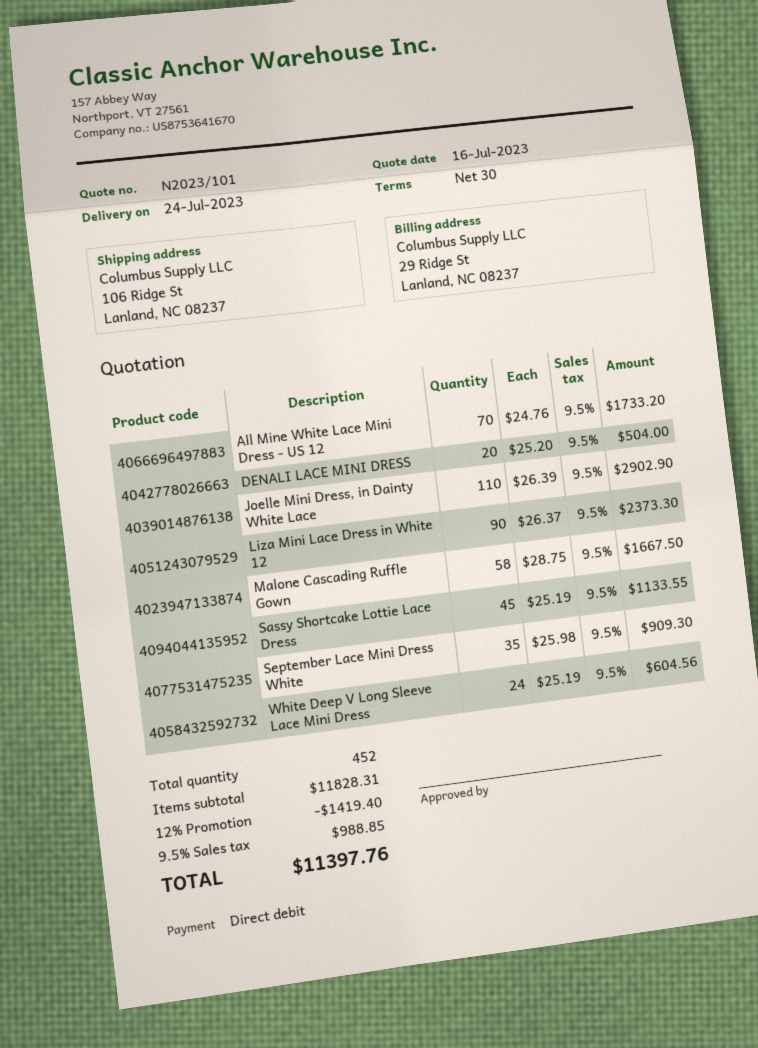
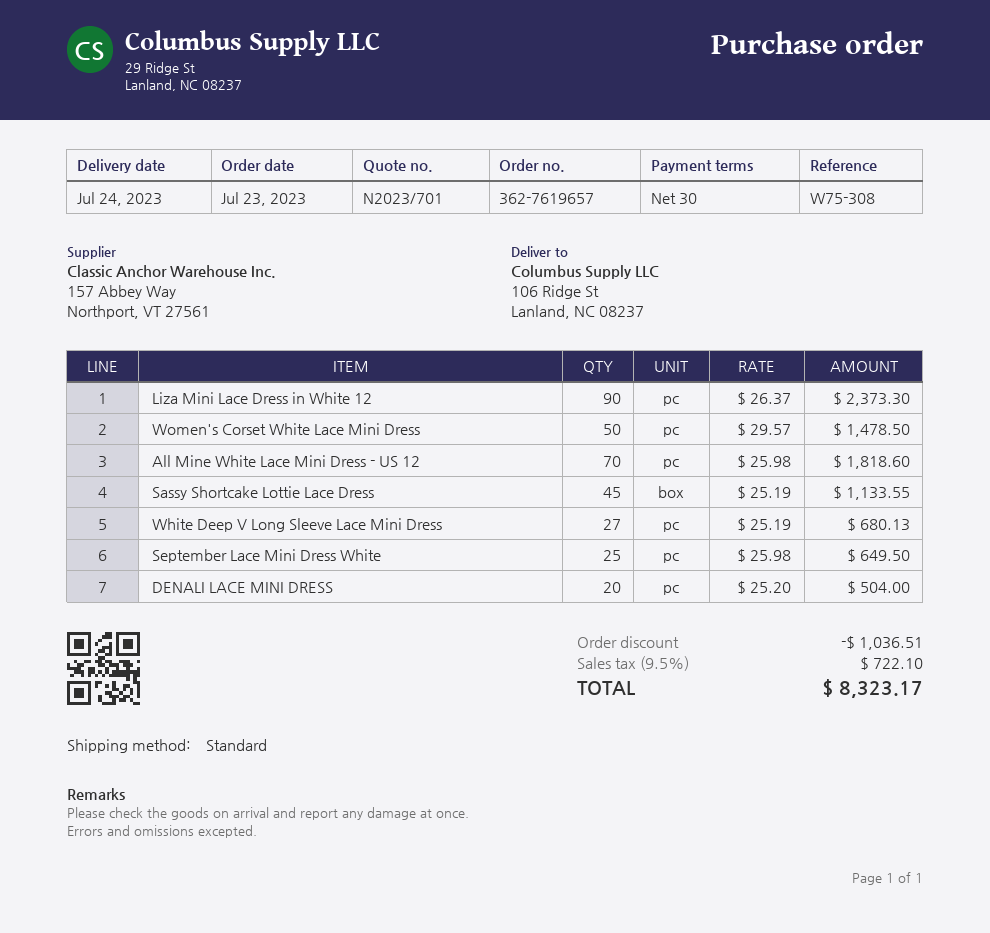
quote number: N2023/101 -> N2023/701
All Mine White Lace Mini Dress - US 12: 70 x 24.76 = 1733.20 -> 70 x 25.98 = 1818.60
Joelle Mini Dress, in Dainty White Lace: 110 x 26.39 = 2902.90 -> none
Malone Cascading Ruffle Gown: 58 x 28.75 = 1667.50 -> none
September Lace Mini Dress White: 35 x 25.98 = 909.30 -> 25 x 25.98 = 649.50
White Deep V Long Sleeve Lace Mini Dress: 24 x 25.19 = 604.56 -> 27 x 25.19 = 680.13
Women's Corset White Lace Mini Dress: none -> 50 x 29.57 = 1478.50
discount: 1419.40 -> 1036.51
tax: 9.5% = 988.85 -> 9.5% = 722.10
total: 11397.76 -> 8323.17

